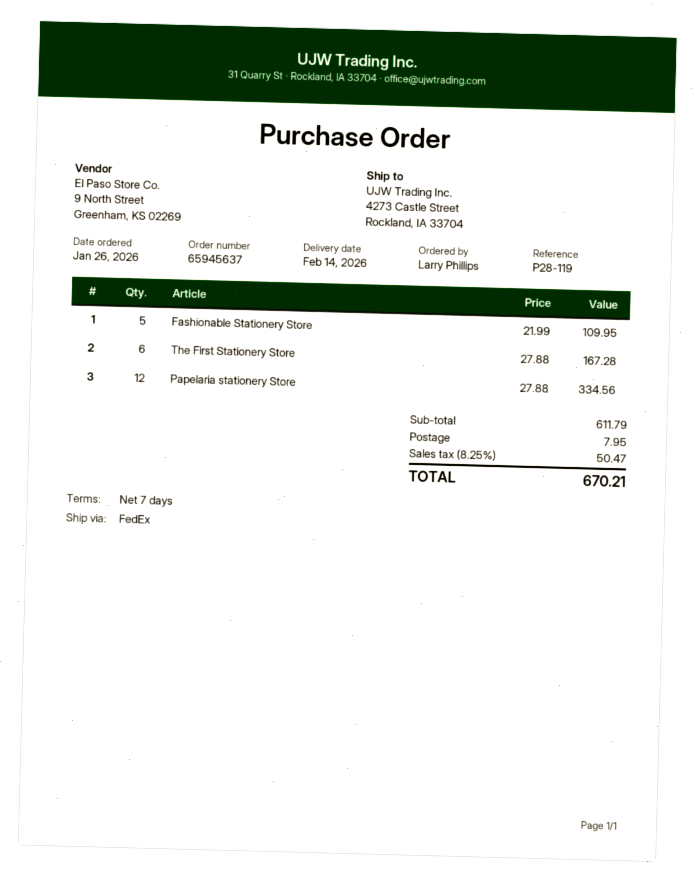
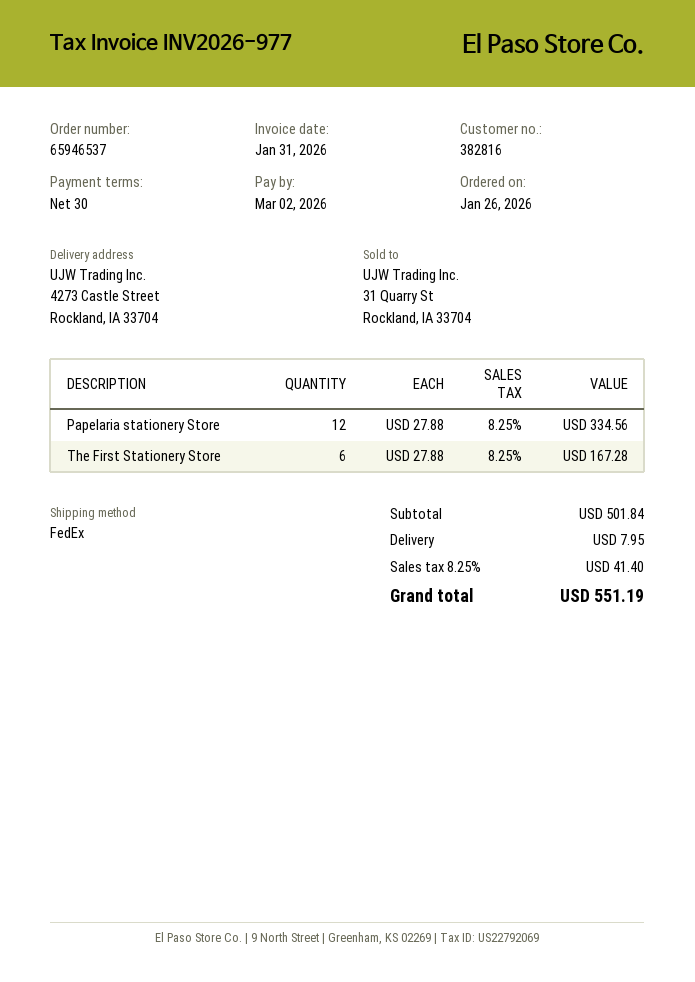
order number: 65945637 -> 65946537
payment terms: 7 days -> 30 days
Fashionable Stationery Store: 5 x 21.99 = 109.95 -> none
subtotal: 611.79 -> 501.84
tax: 8.25% = 50.47 -> 8.25% = 41.40
total: 670.21 -> 551.19

